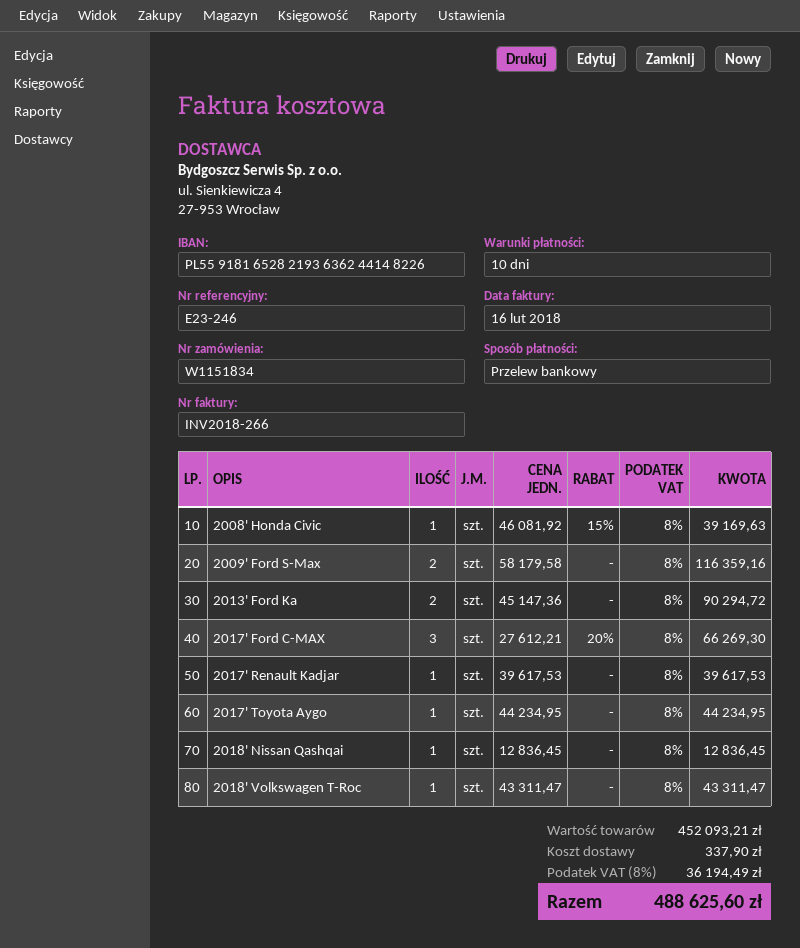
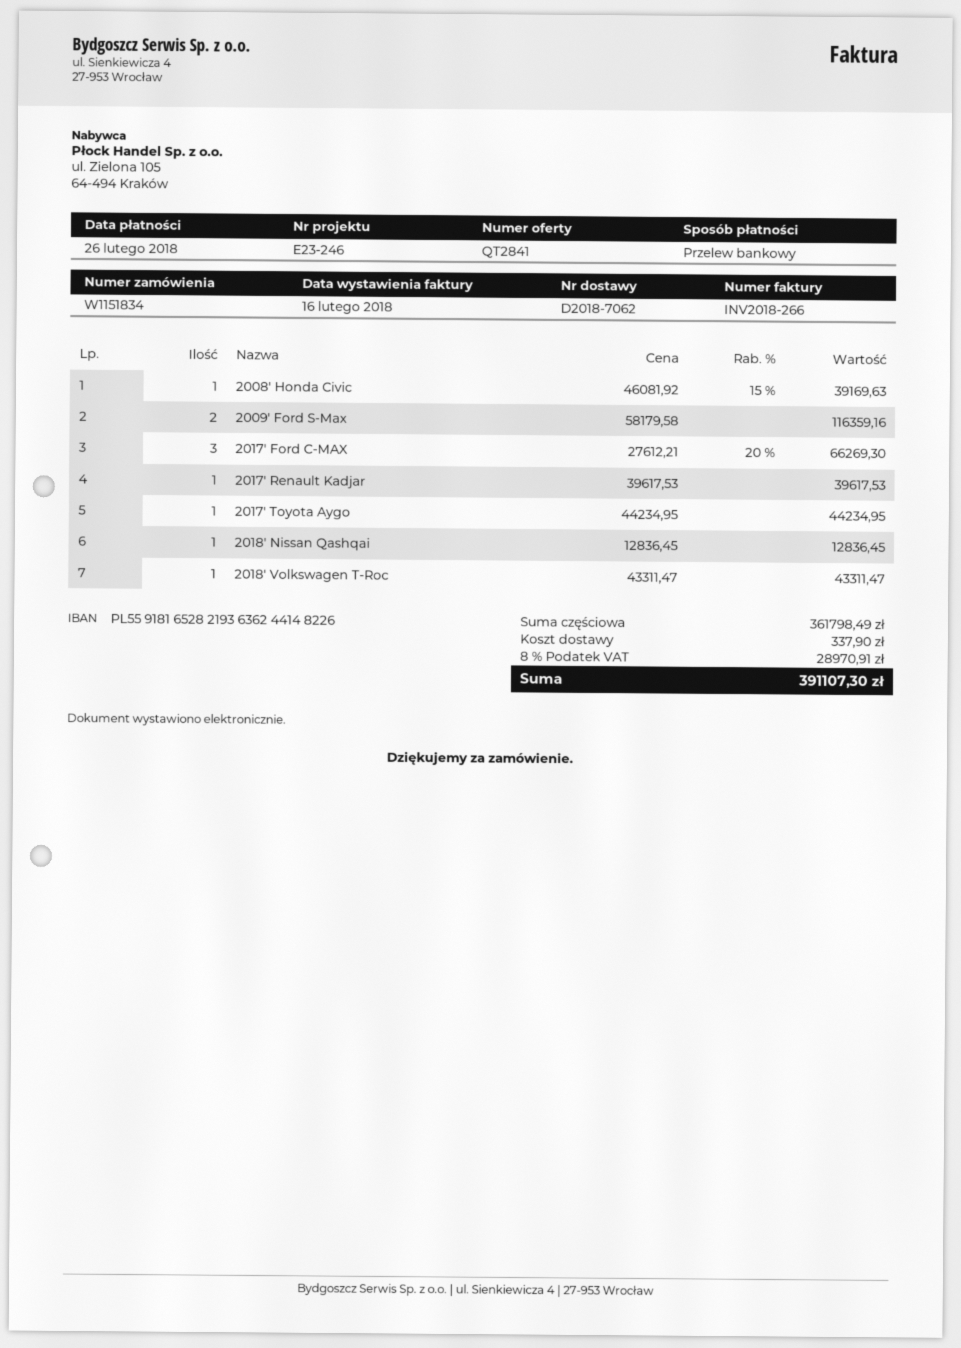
2013' Ford Ka: 2 x 45147.36 = 90294.72 -> none
subtotal: 452093.21 -> 361798.49
tax: 8% = 36194.49 -> 8% = 28970.91
total: 488625.60 -> 391107.30

